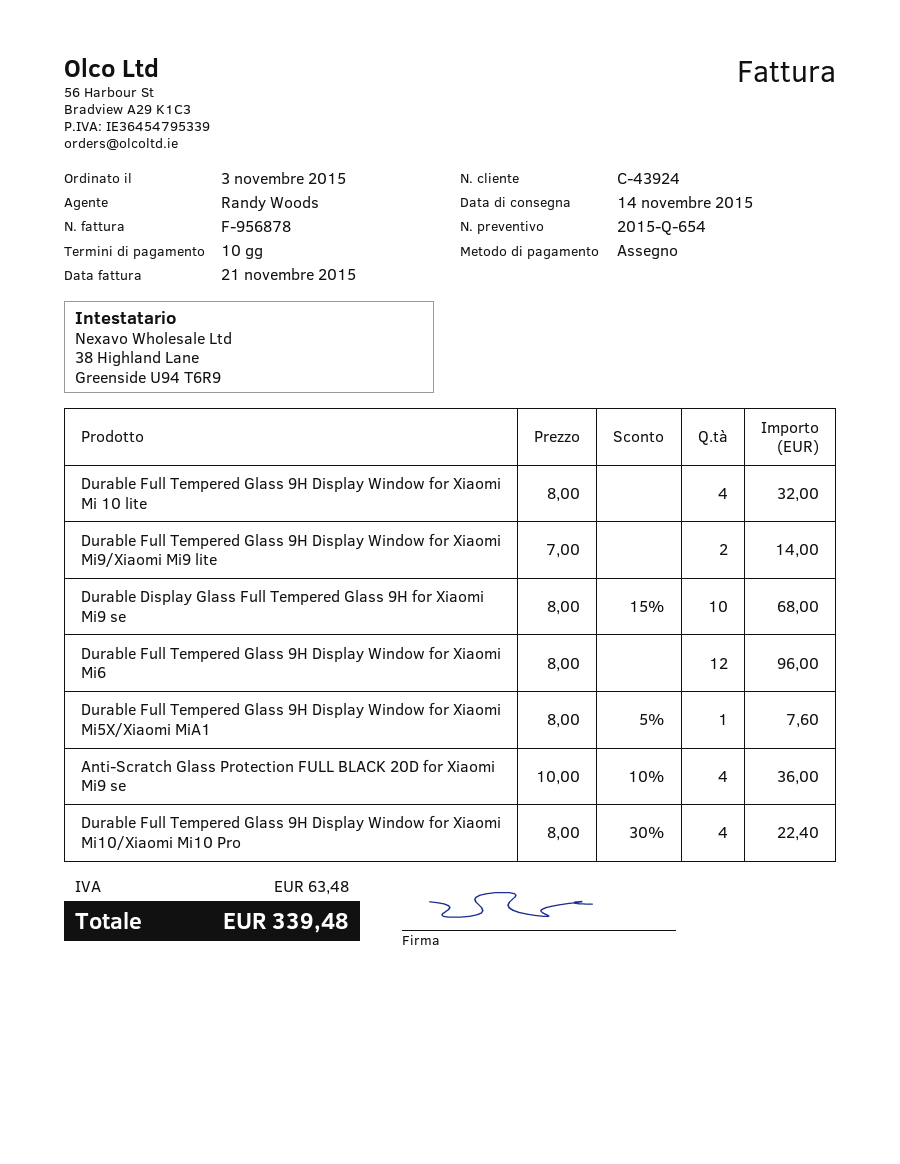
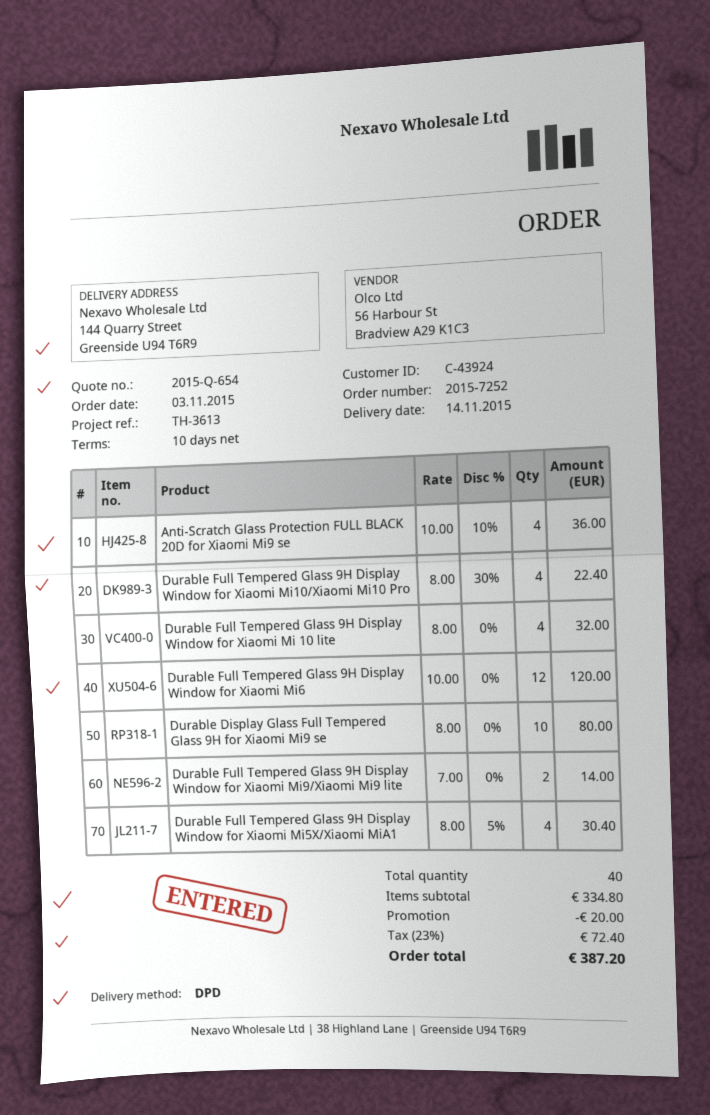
Durable Display Glass Full Tempered Glass 9H for Xiaomi Mi9 se: 10 x 8.00 - 15% = 68.00 -> 10 x 8.00 = 80.00
Durable Full Tempered Glass 9H Display Window for Xiaomi Mi6: 12 x 8.00 = 96.00 -> 12 x 10.00 = 120.00
Durable Full Tempered Glass 9H Display Window for Xiaomi Mi5X/Xiaomi MiA1: 1 x 8.00 - 5% = 7.60 -> 4 x 8.00 - 5% = 30.40
discount: none -> 20.00
tax: 63.48 -> 72.40
total: 339.48 -> 387.20

